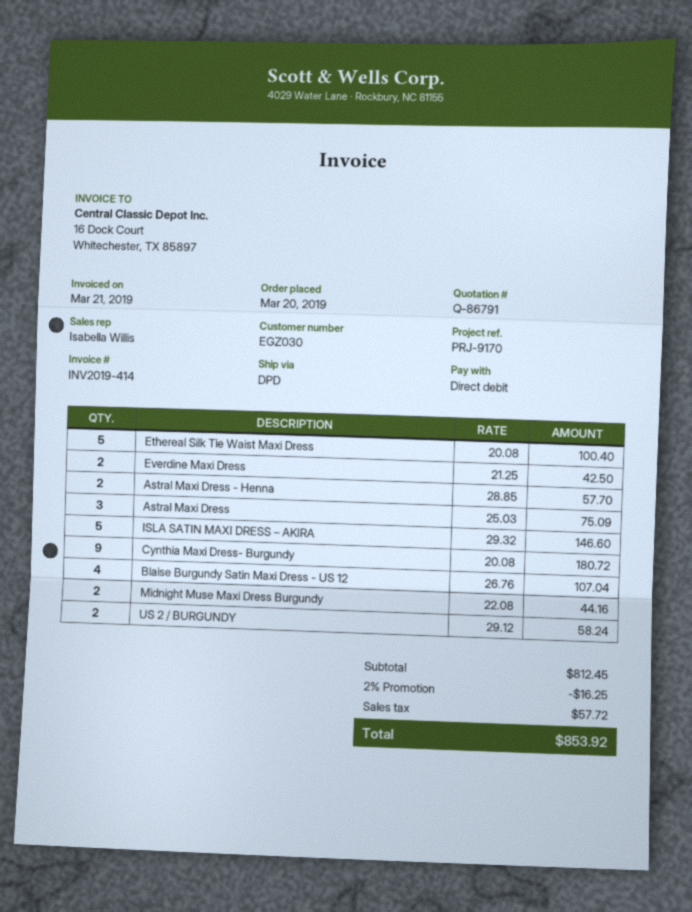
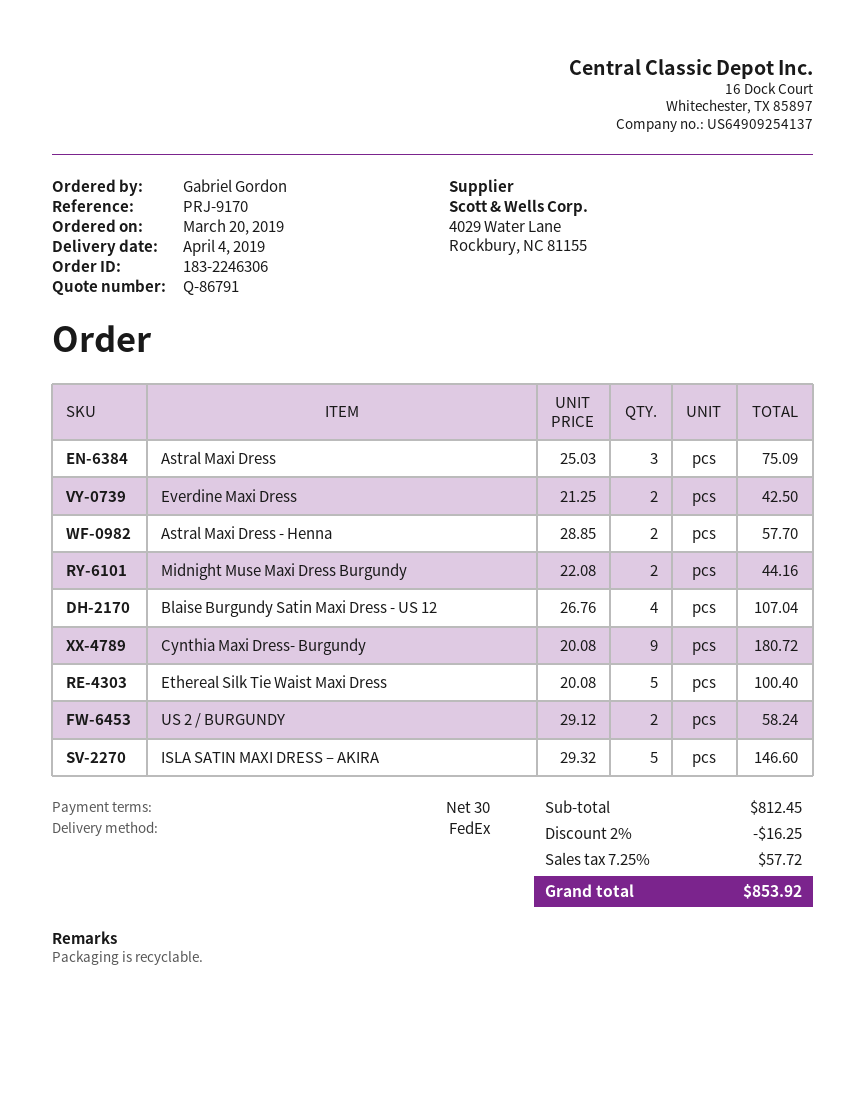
shipping method: DPD -> FedEx

